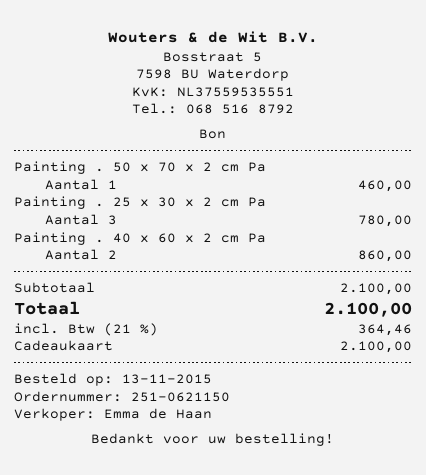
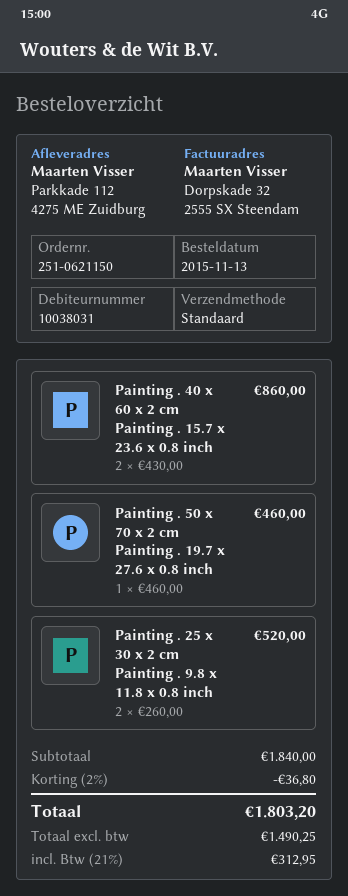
Painting . 25 x 30 x 2 cm Pa: 3 for 780.00 -> 2 for 520.00
subtotal: 2100.00 -> 1840.00
discount: none -> 2% = 36.80
tax: 21% = 364.46 -> 21% = 312.95
total: 2100.00 -> 1803.20

